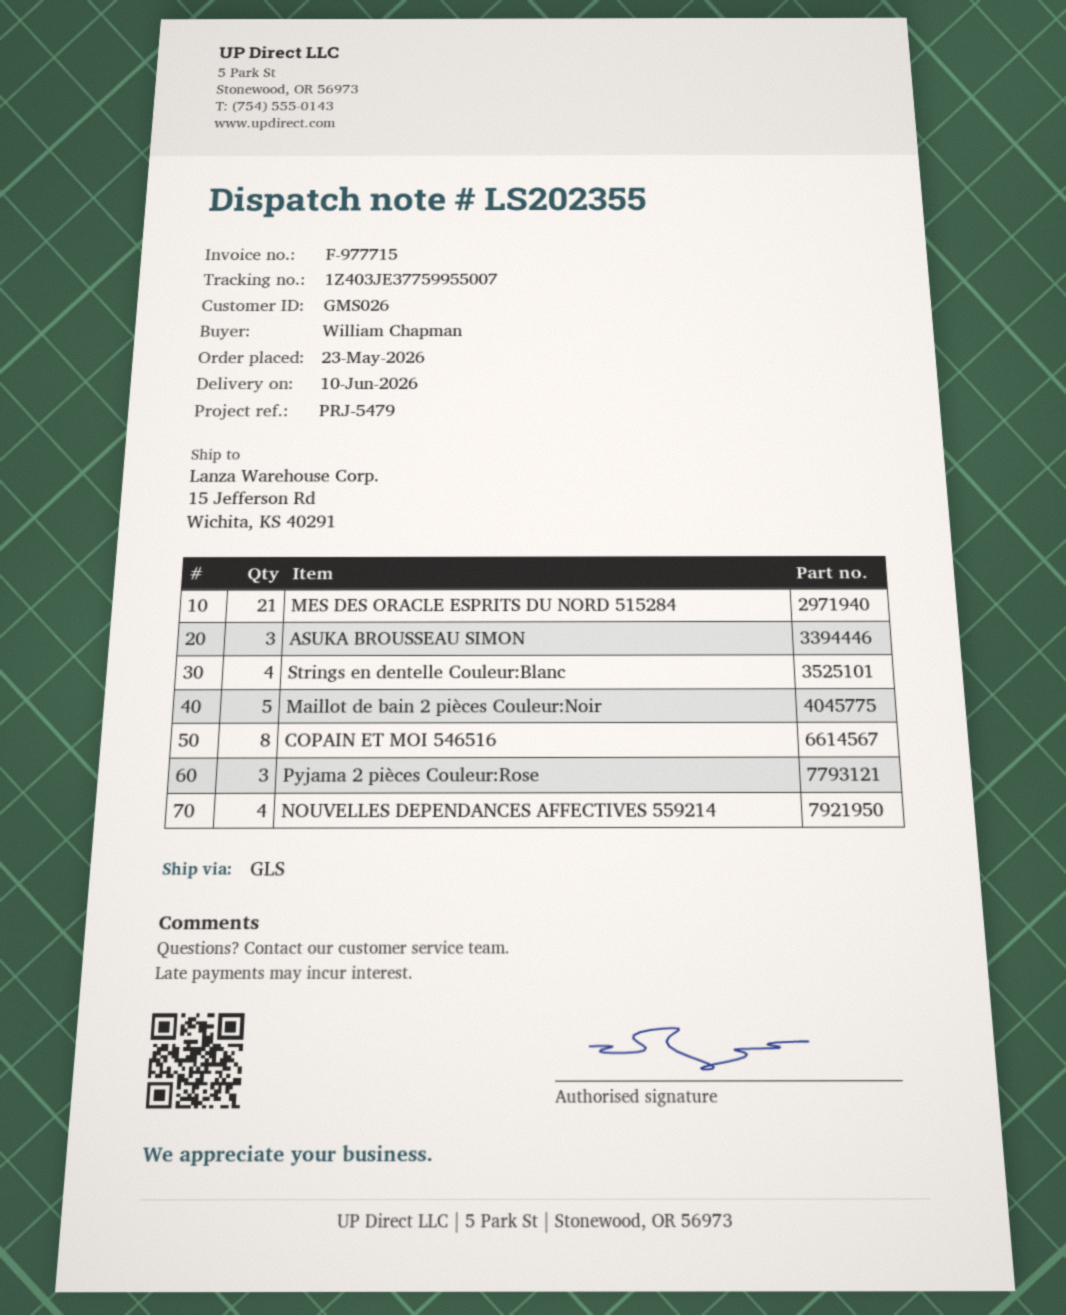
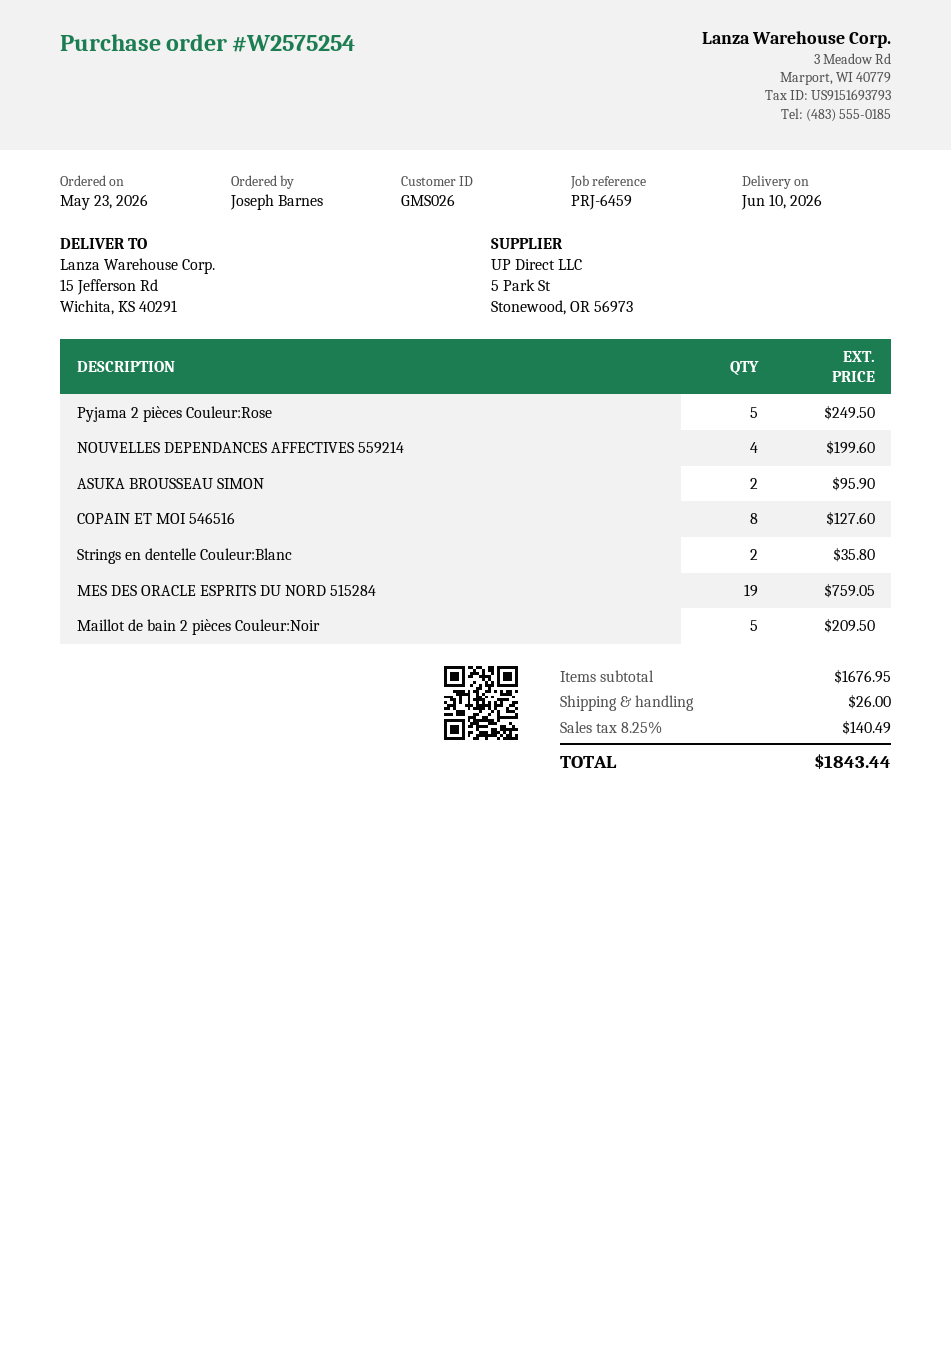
reference: PRJ-5479 -> PRJ-6459
ordered by: William Chapman -> Joseph Barnes
MES DES ORACLE ESPRITS DU NORD 515284: 21 -> 19
ASUKA BROUSSEAU SIMON: 3 -> 2
Strings en dentelle Couleur:Blanc: 4 -> 2
Pyjama 2 pièces Couleur:Rose: 3 -> 5

